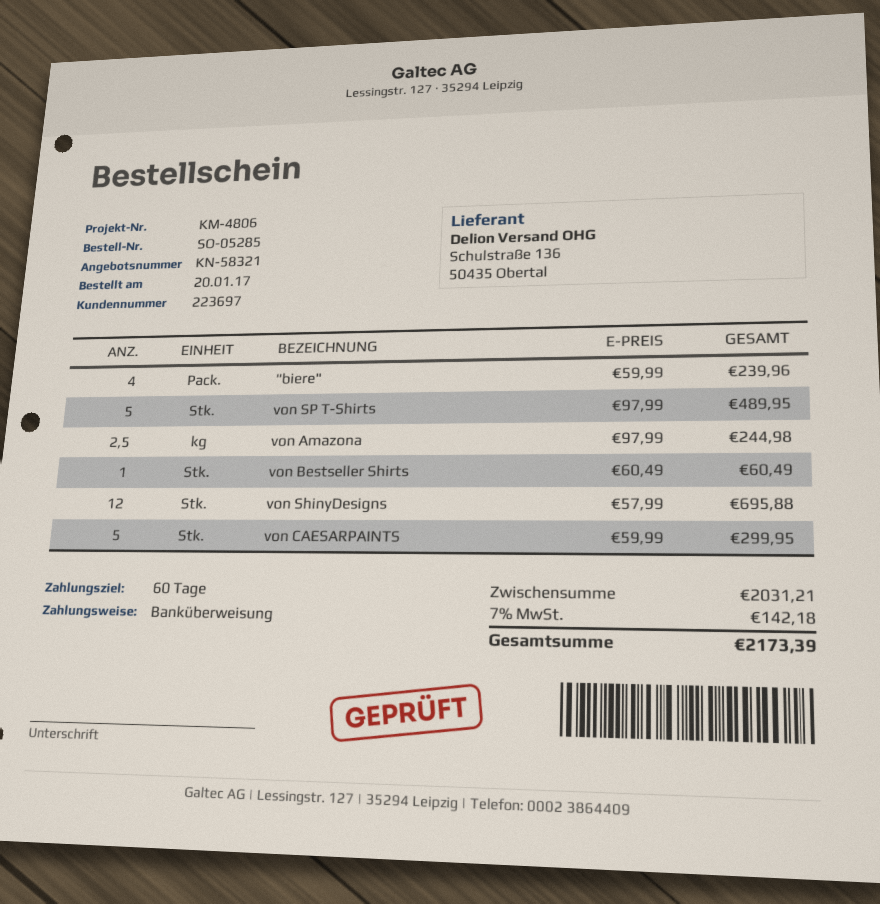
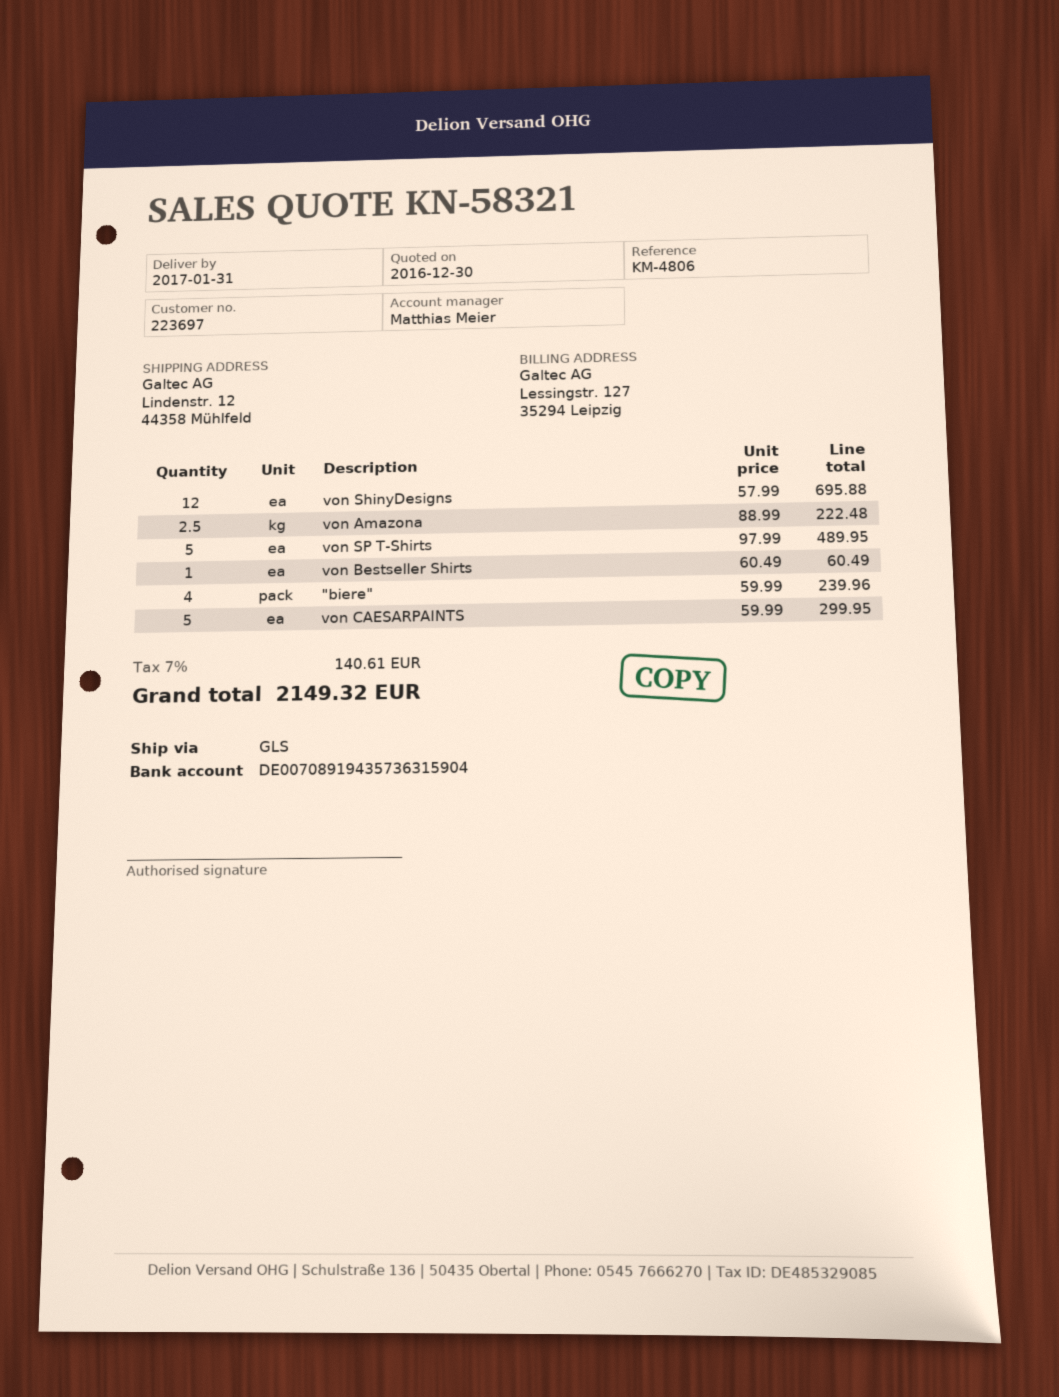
von Amazona: 2.5 x 97.99 = 244.98 -> 2.5 x 88.99 = 222.48
tax: 7% = 142.18 -> 7% = 140.61
total: 2173.39 -> 2149.32

